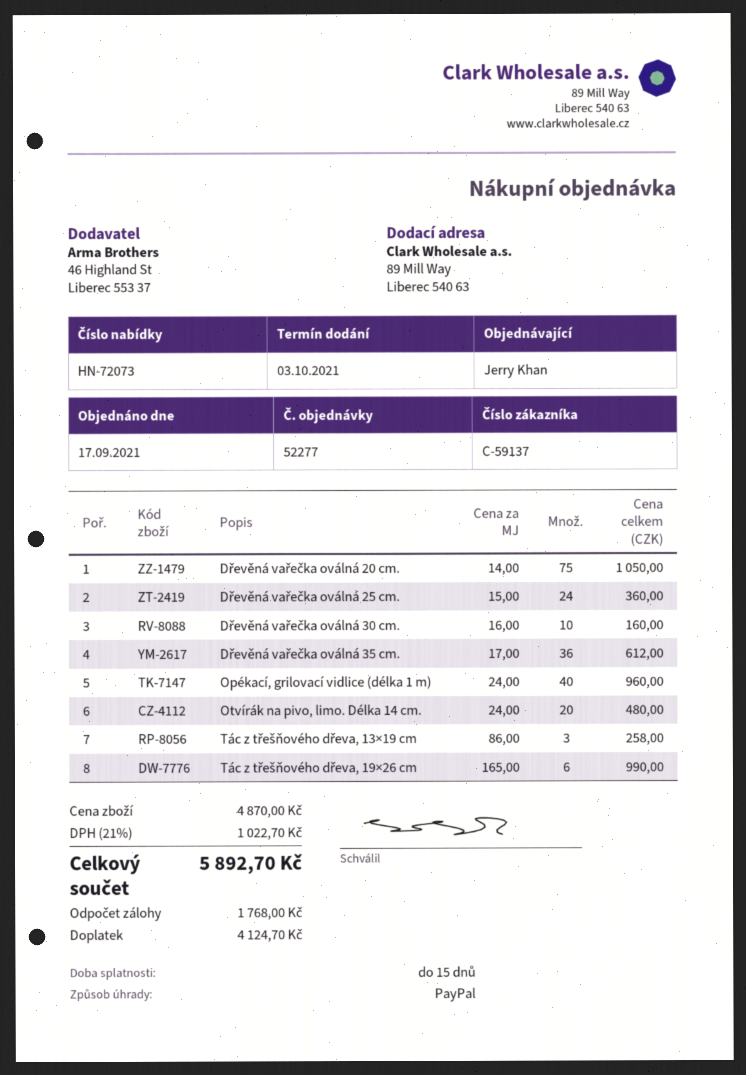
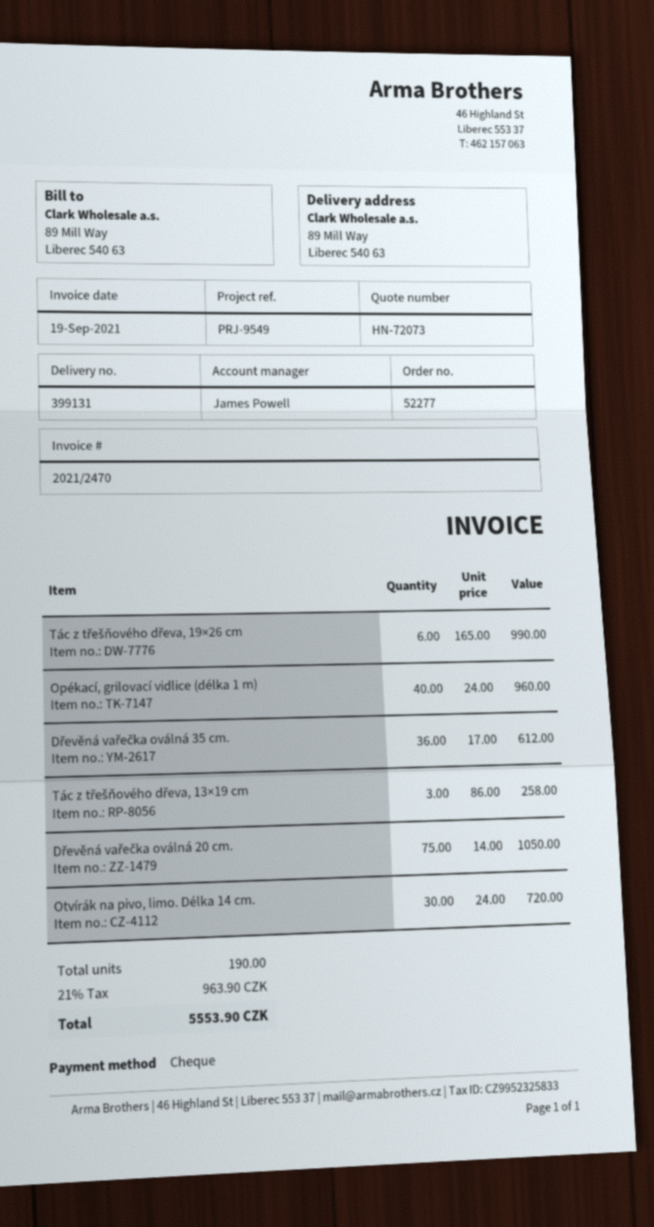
payment method: PayPal -> cheque
Dřevěná vařečka oválná 25 cm.: 24 x 15.00 = 360.00 -> none
Dřevěná vařečka oválná 30 cm.: 10 x 16.00 = 160.00 -> none
Otvírák na pivo, limo. Délka 14 cm.: 20 x 24.00 = 480.00 -> 30 x 24.00 = 720.00
tax: 21% = 1022.70 -> 21% = 963.90
total: 5892.70 -> 5553.90

